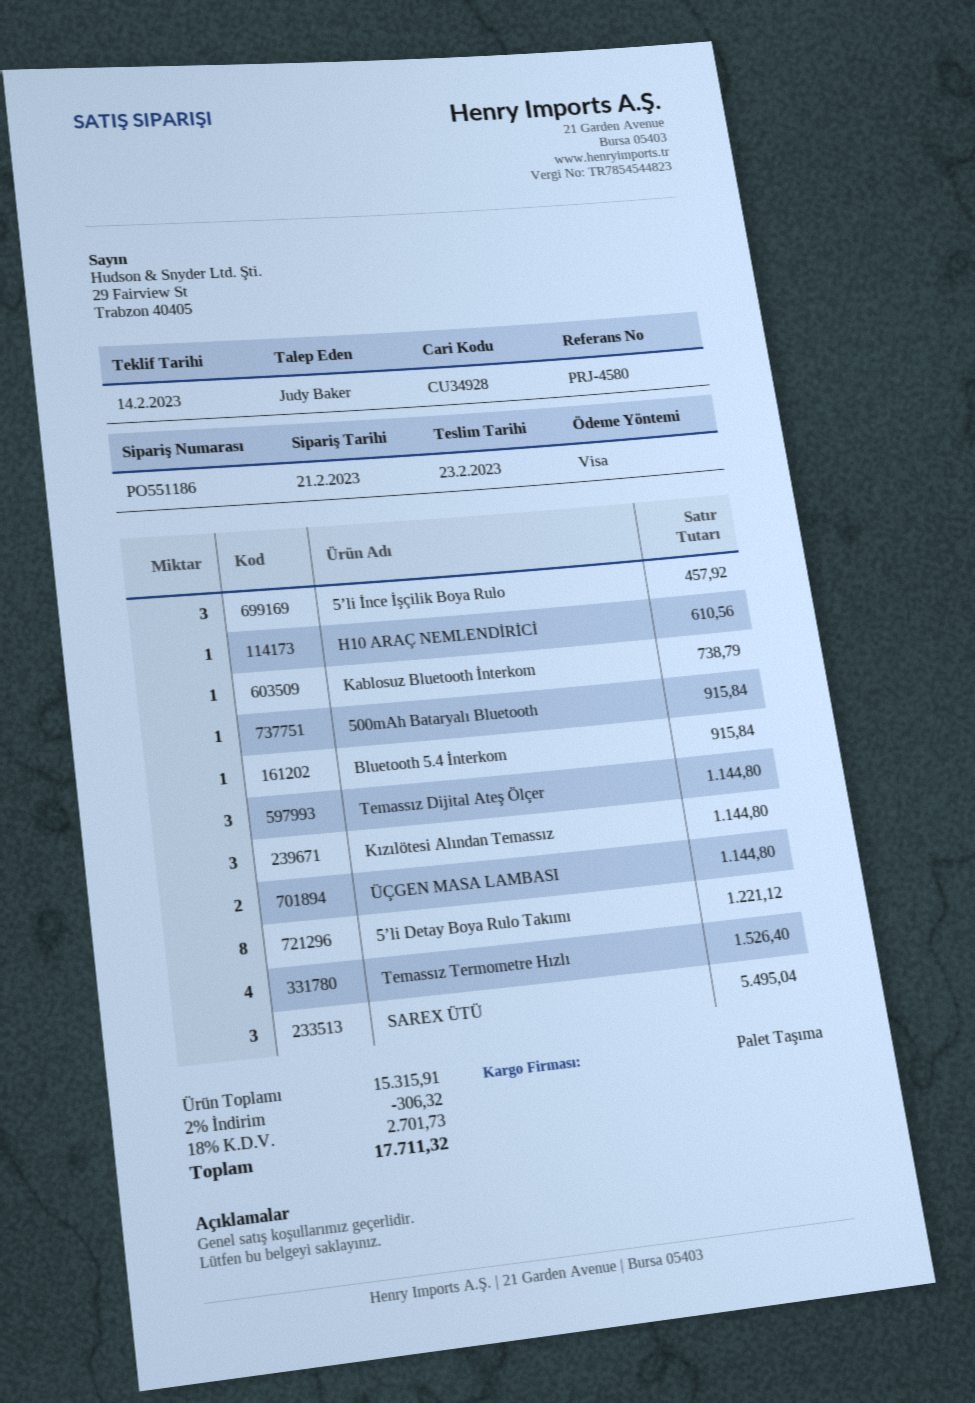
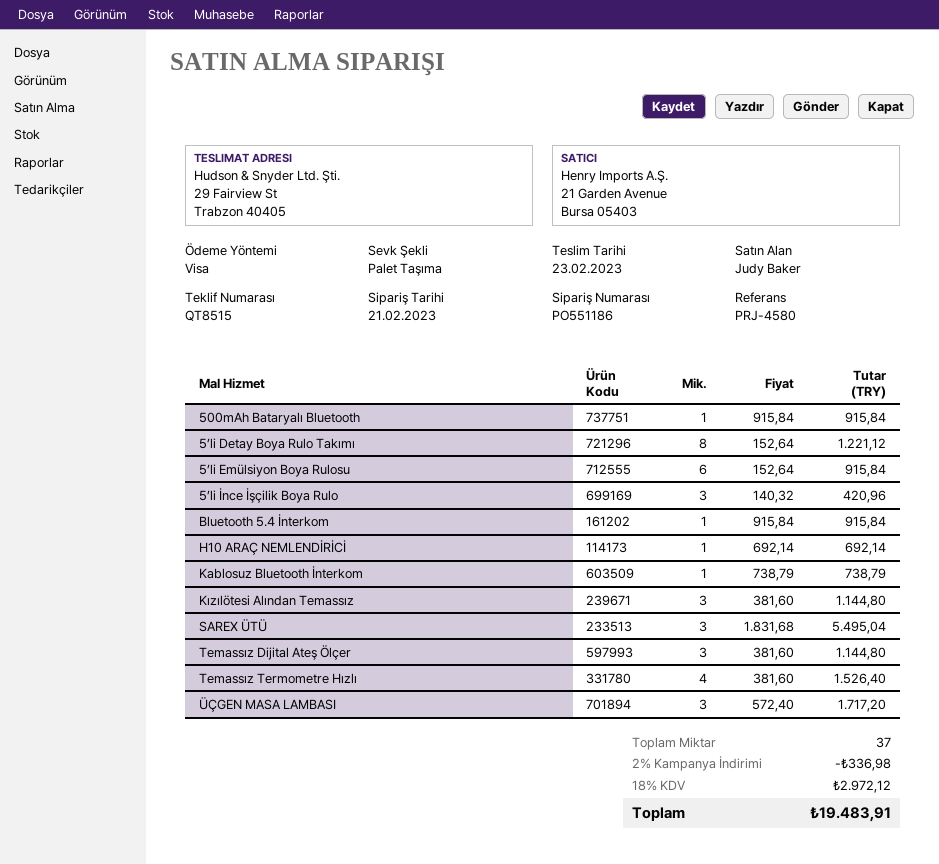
5’li İnce İşçilik Boya Rulo: 3 for 457.92 -> 3 for 420.96
H10 ARAÇ NEMLENDİRİCİ: 1 for 610.56 -> 1 for 692.14
ÜÇGEN MASA LAMBASI: 2 for 1144.80 -> 3 for 1717.20
5’li Emülsiyon Boya Rulosu: none -> 6 for 915.84
discount: 2% = 306.32 -> 2% = 336.98
tax: 18% = 2701.73 -> 18% = 2972.12
total: 17711.32 -> 19483.91

